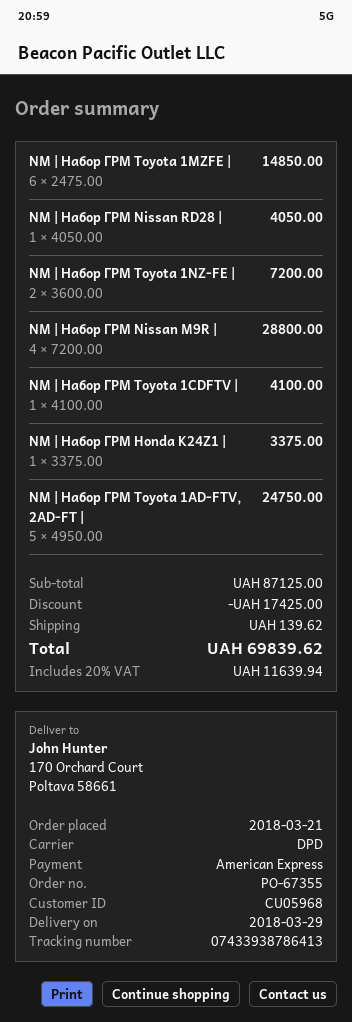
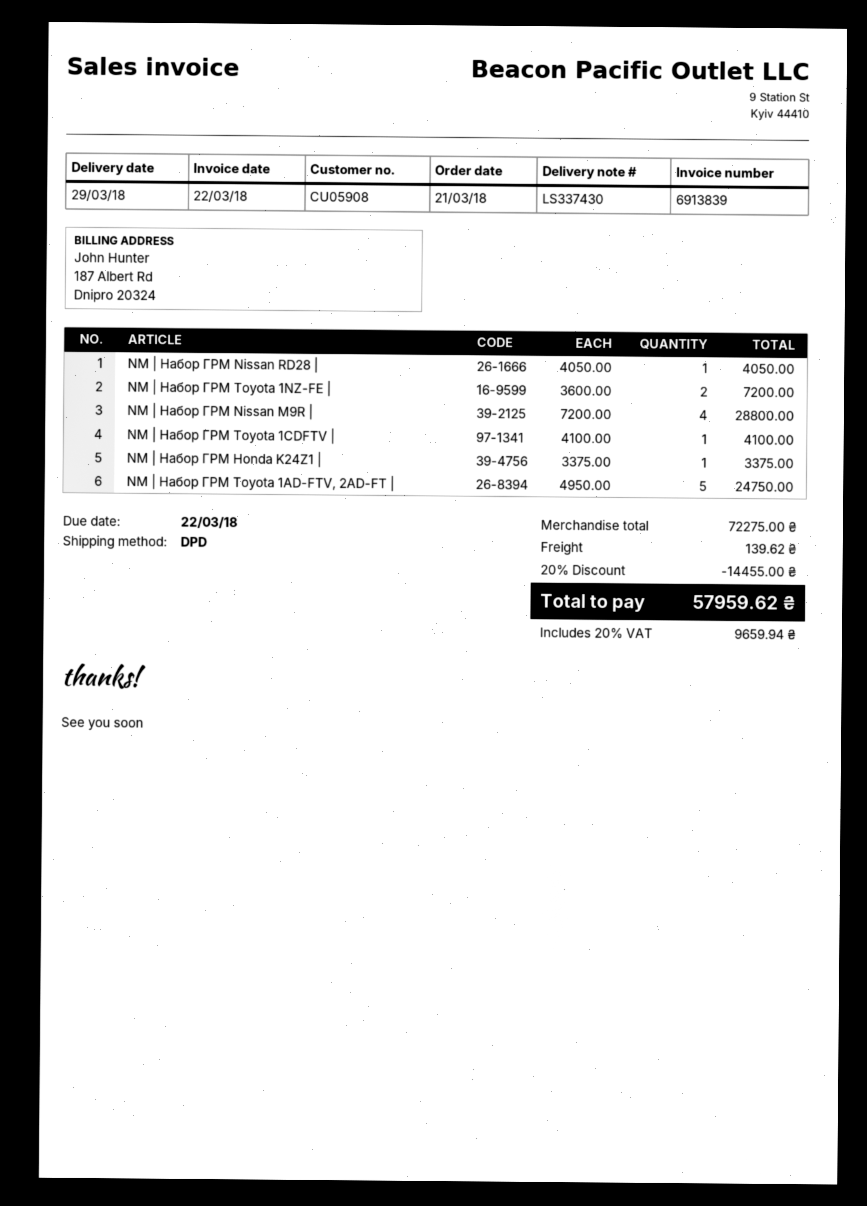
customer number: CU05968 -> CU05908
NM | Набор ГРМ Toyota 1MZFE |: 6 x 2475.00 = 14850.00 -> none
subtotal: 87125.00 -> 72275.00
discount: 17425.00 -> 14455.00
tax: 20% = 11639.94 -> 20% = 9659.94
total: 69839.62 -> 57959.62

